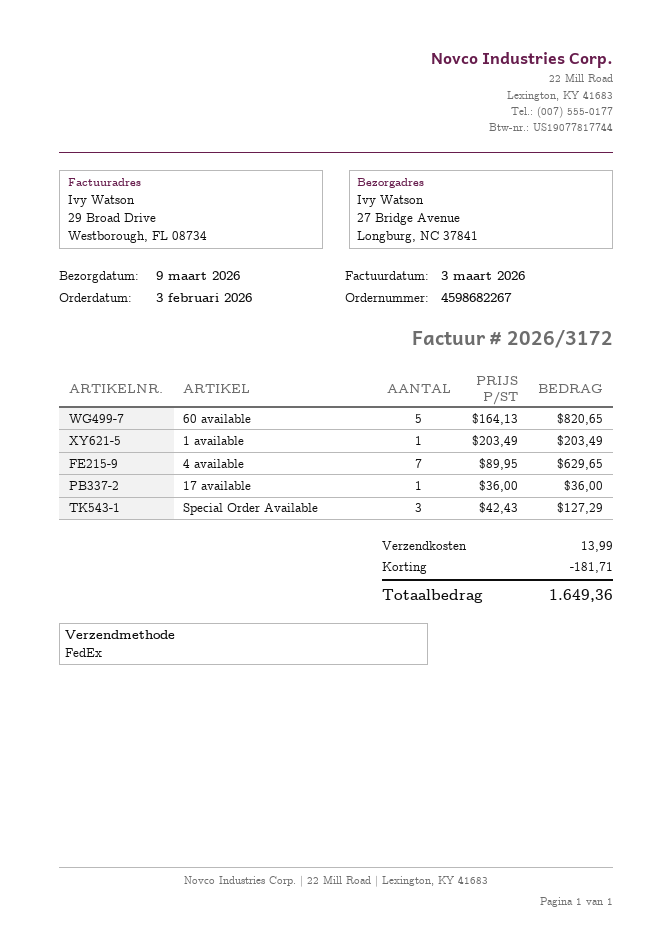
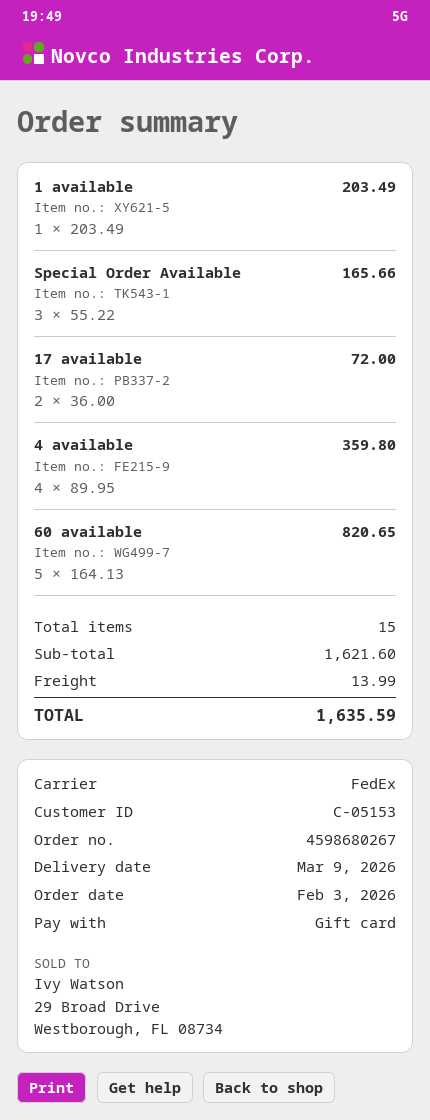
order number: 4598682267 -> 4598680267
4 available: 7 x 89.95 = 629.65 -> 4 x 89.95 = 359.80
17 available: 1 x 36.00 = 36.00 -> 2 x 36.00 = 72.00
Special Order Available: 3 x 42.43 = 127.29 -> 3 x 55.22 = 165.66
discount: 181.71 -> none
total: 1649.36 -> 1635.59

